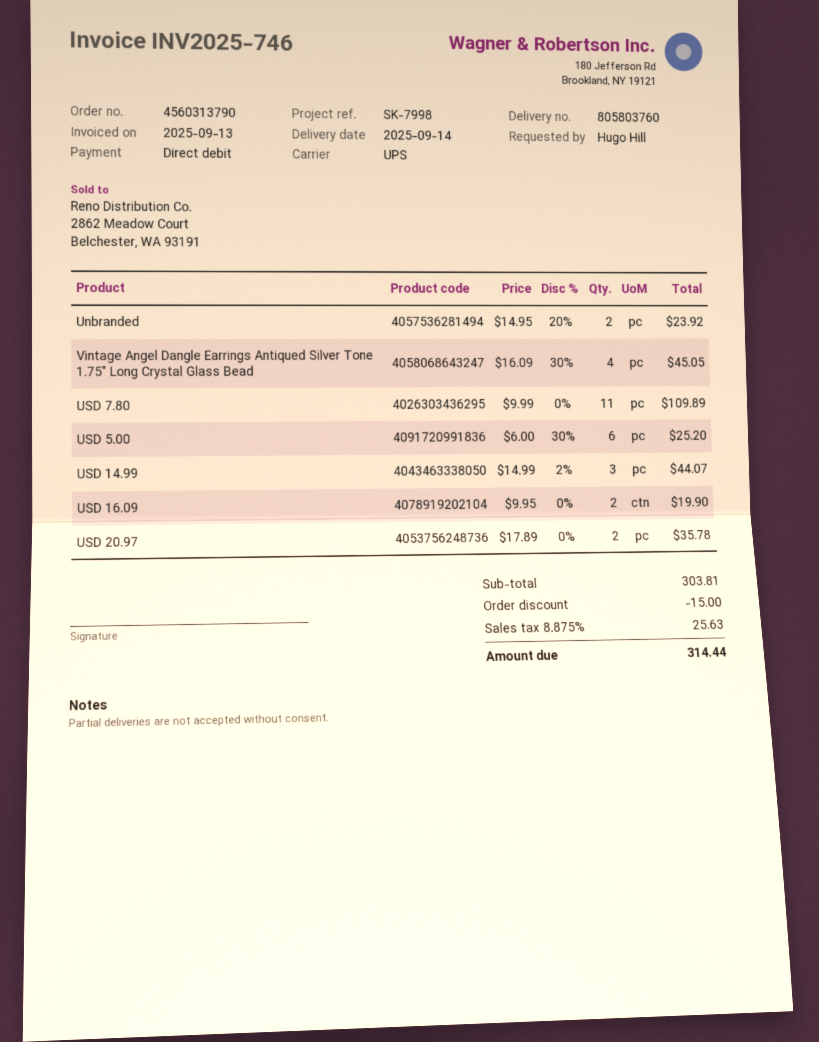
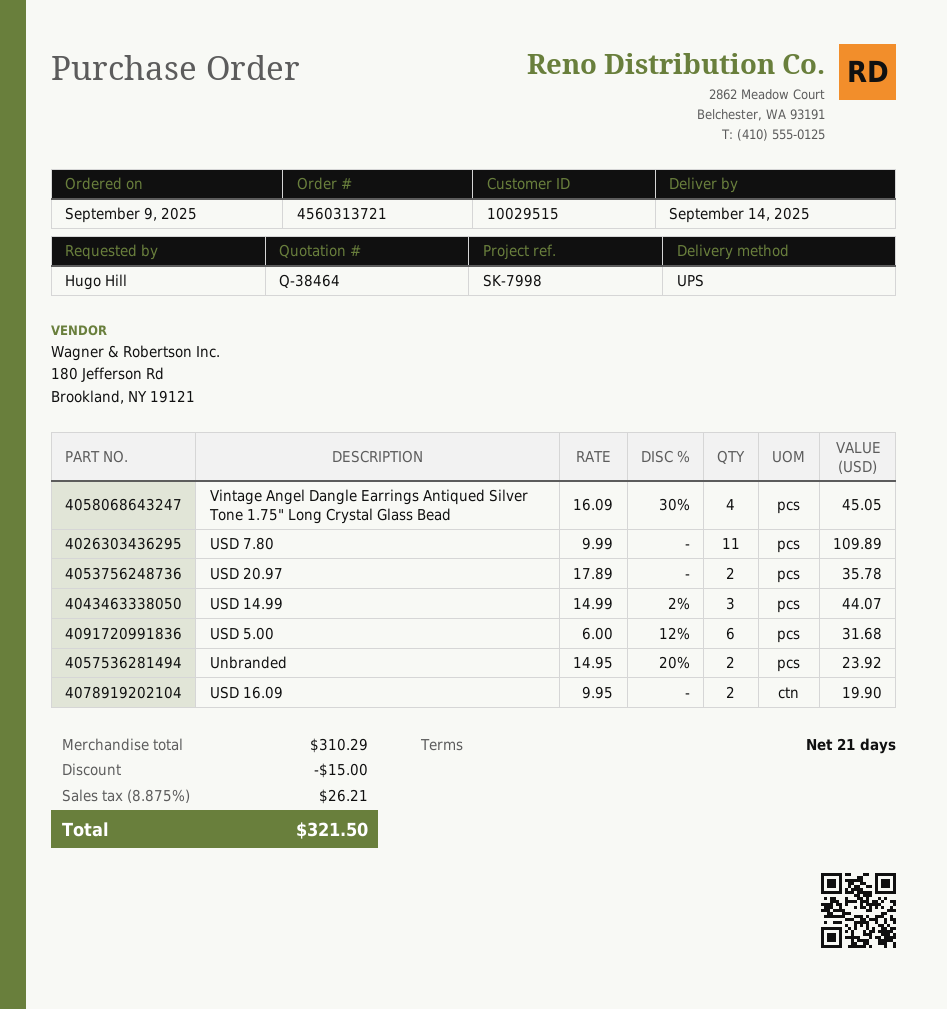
order number: 4560313790 -> 4560313721
USD 5.00: 6 x 6.00 - 30% = 25.20 -> 6 x 6.00 - 12% = 31.68
subtotal: 303.81 -> 310.29
tax: 8.875% = 25.63 -> 8.875% = 26.21
total: 314.44 -> 321.50

